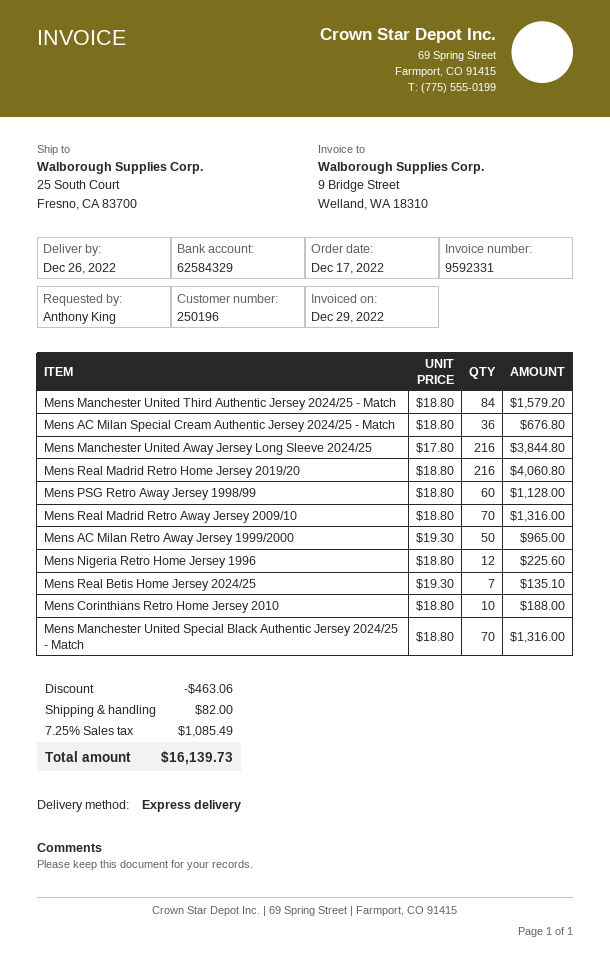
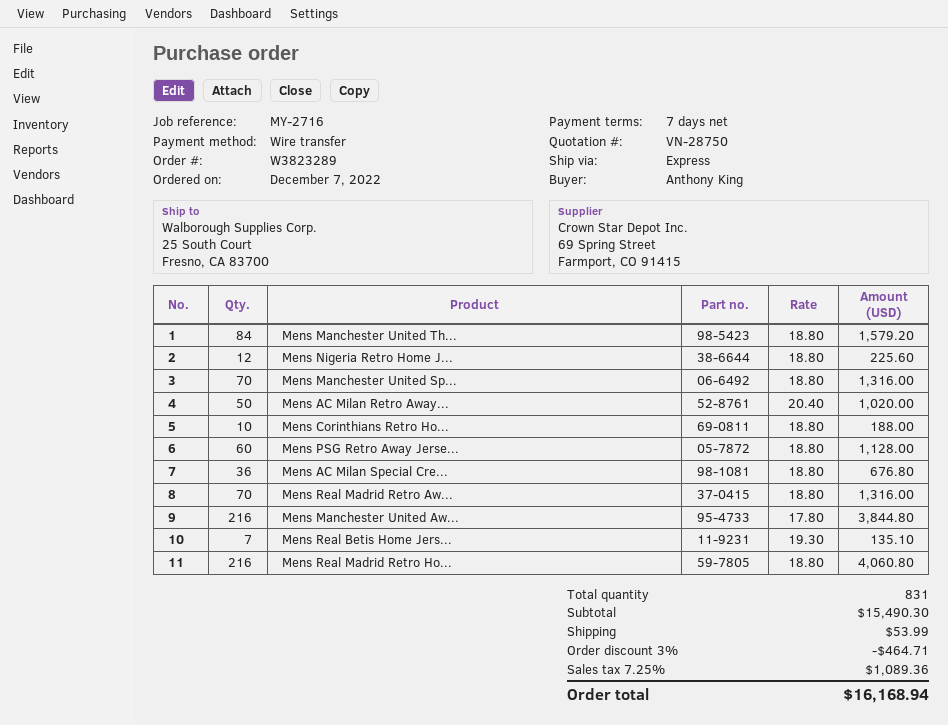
order date: 2022-12-17 -> 2022-12-07
Mens AC Milan Retro Away Jersey 1999/2000: 50 x 19.30 = 965.00 -> 50 x 20.40 = 1020.00
discount: 463.06 -> 464.71
shipping: 82.00 -> 53.99
tax: 7.25% = 1085.49 -> 7.25% = 1089.36
total: 16139.73 -> 16168.94

